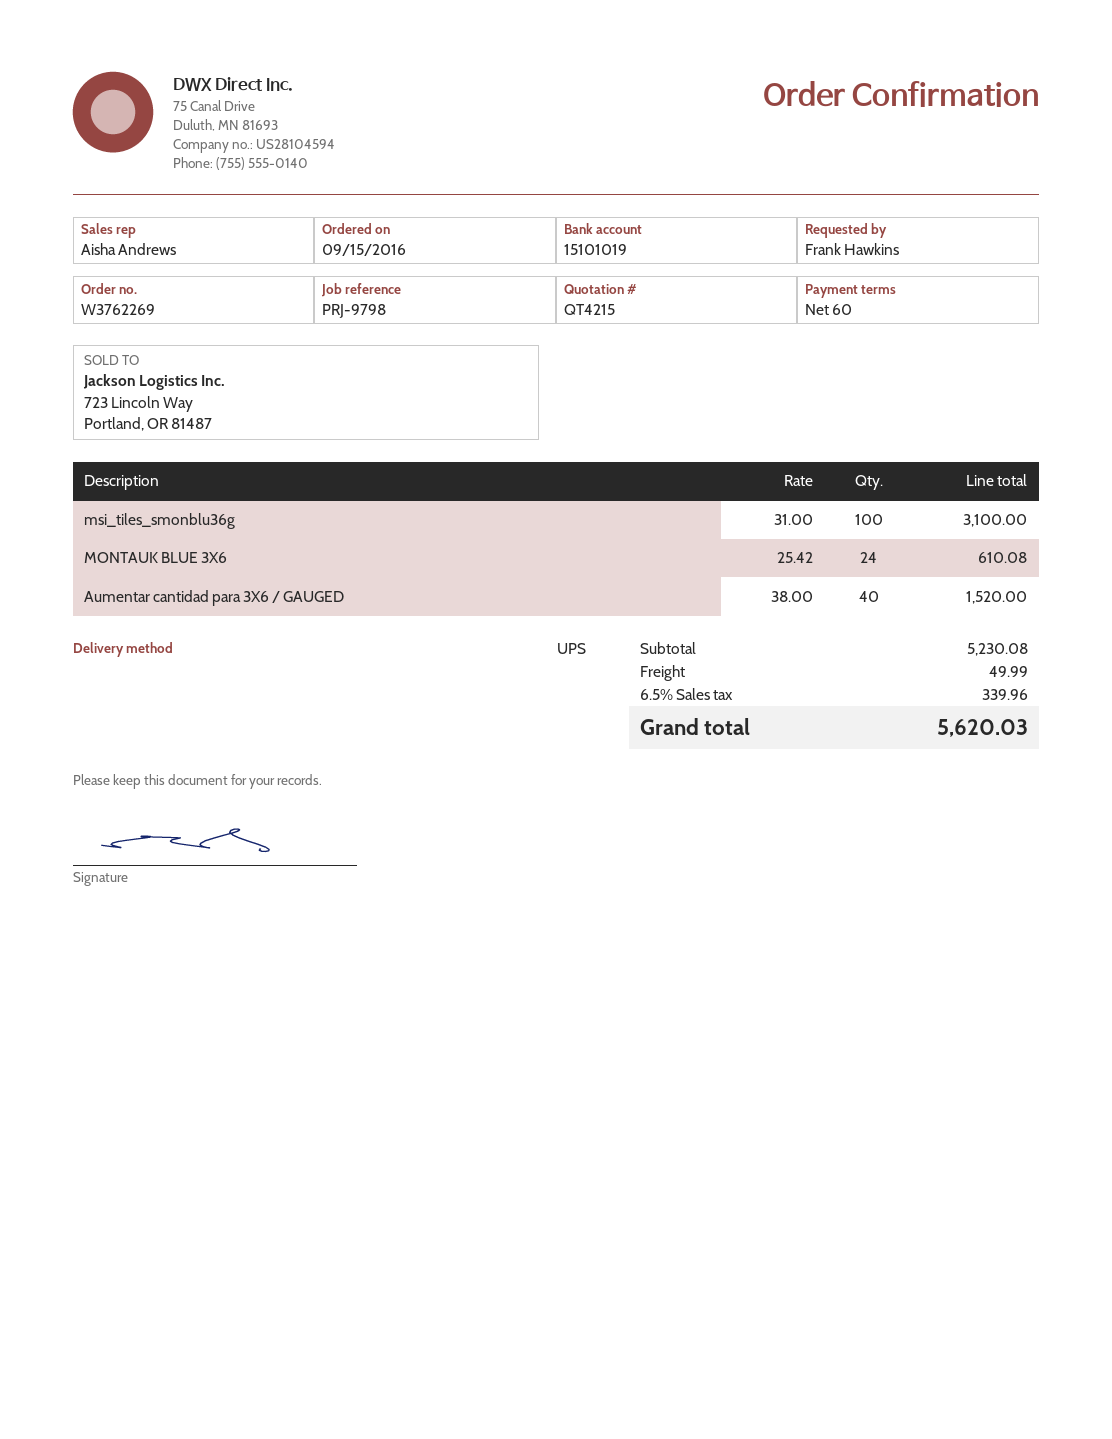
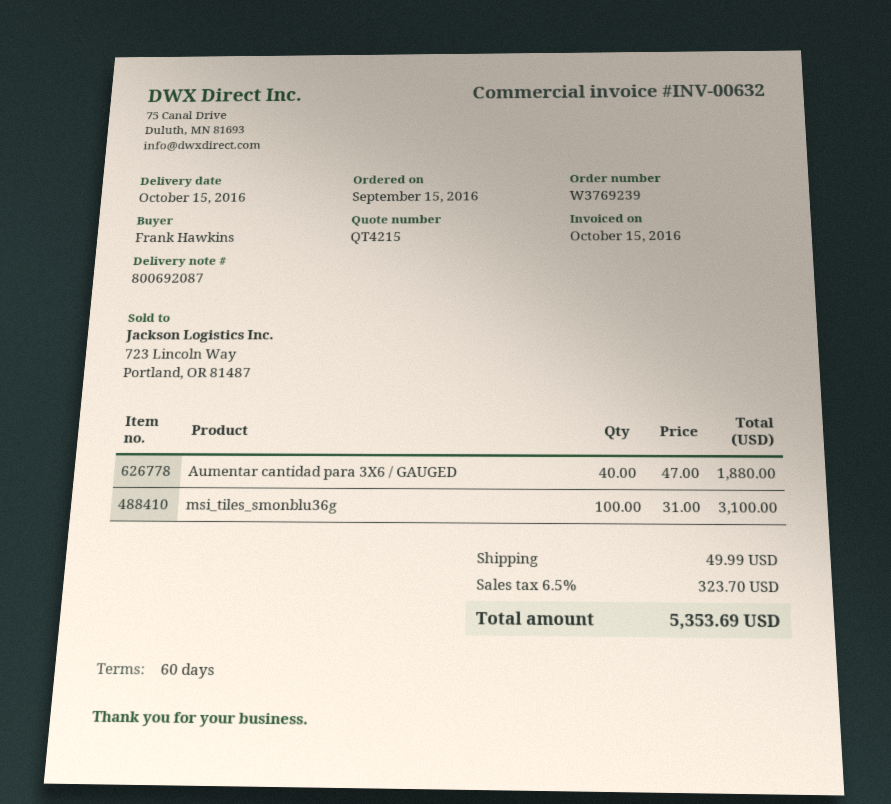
order number: W3762269 -> W3769239
MONTAUK BLUE 3X6: 24 x 25.42 = 610.08 -> none
Aumentar cantidad para 3X6 / GAUGED: 40 x 38.00 = 1520.00 -> 40 x 47.00 = 1880.00
tax: 6.5% = 339.96 -> 6.5% = 323.70
total: 5620.03 -> 5353.69

